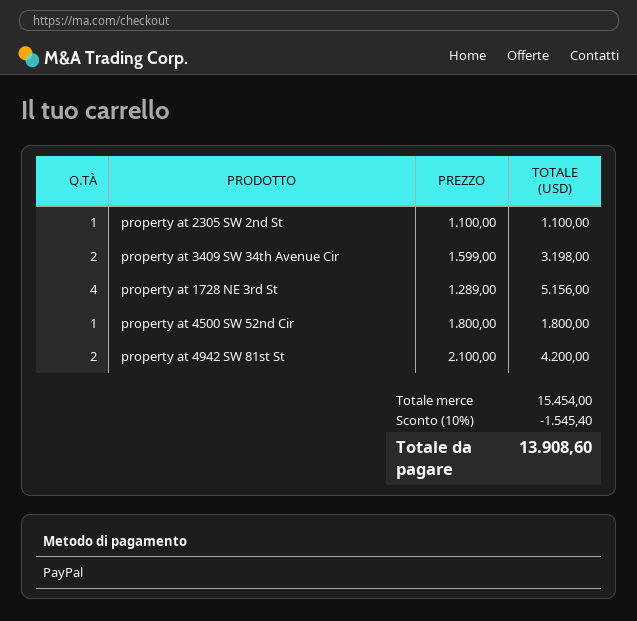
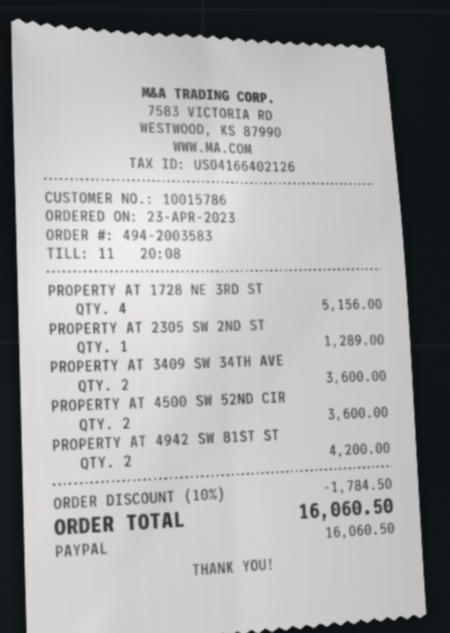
property at 2305 SW 2nd St: 1 for 1100.00 -> 1 for 1289.00
property at 3409 SW 34th Avenue Cir: 2 for 3198.00 -> 2 for 3600.00
property at 4500 SW 52nd Cir: 1 for 1800.00 -> 2 for 3600.00
discount: 10% = 1545.40 -> 10% = 1784.50
total: 13908.60 -> 16060.50

